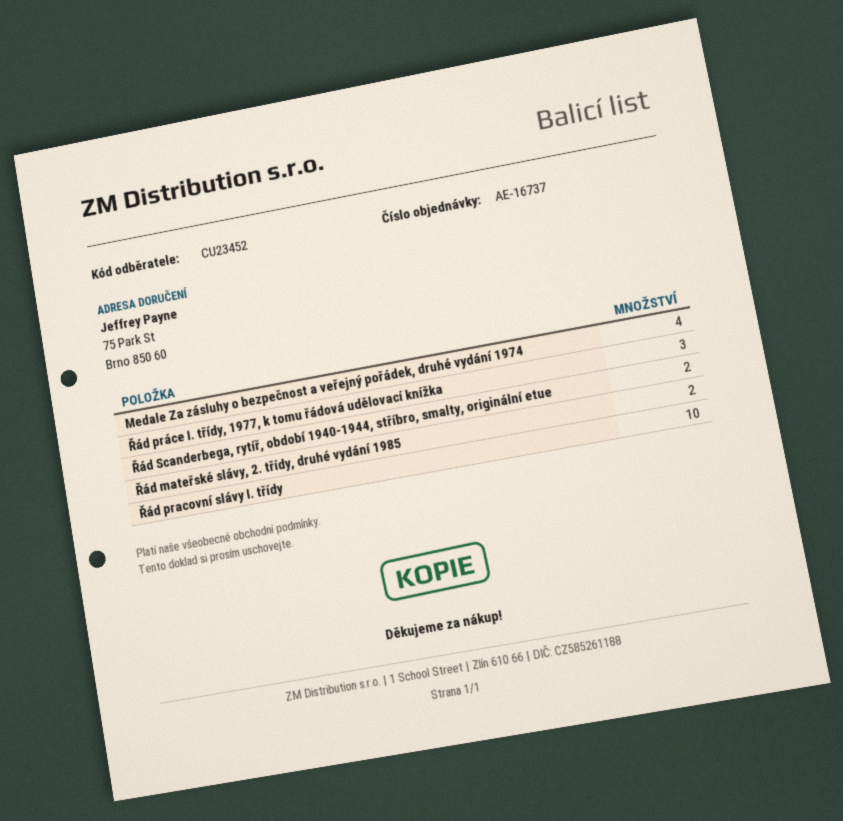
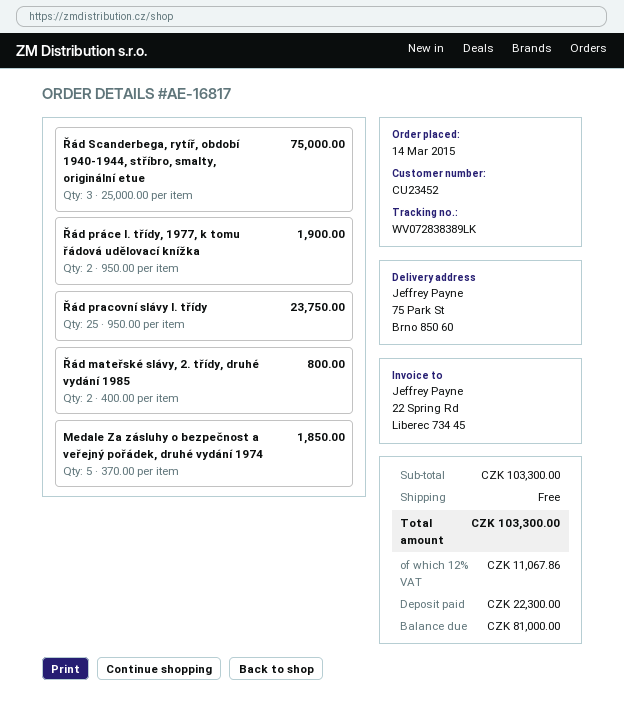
order number: AE-16737 -> AE-16817
Medale Za zásluhy o bezpečnost a veřejný pořádek, druhé vydání 1974: 4 -> 5
Řád práce I. třídy, 1977, k tomu řádová udělovací knížka: 3 -> 2
Řád Scanderbega, rytíř, období 1940-1944, stříbro, smalty, originální etue: 2 -> 3
Řád pracovní slávy I. třídy: 10 -> 25

